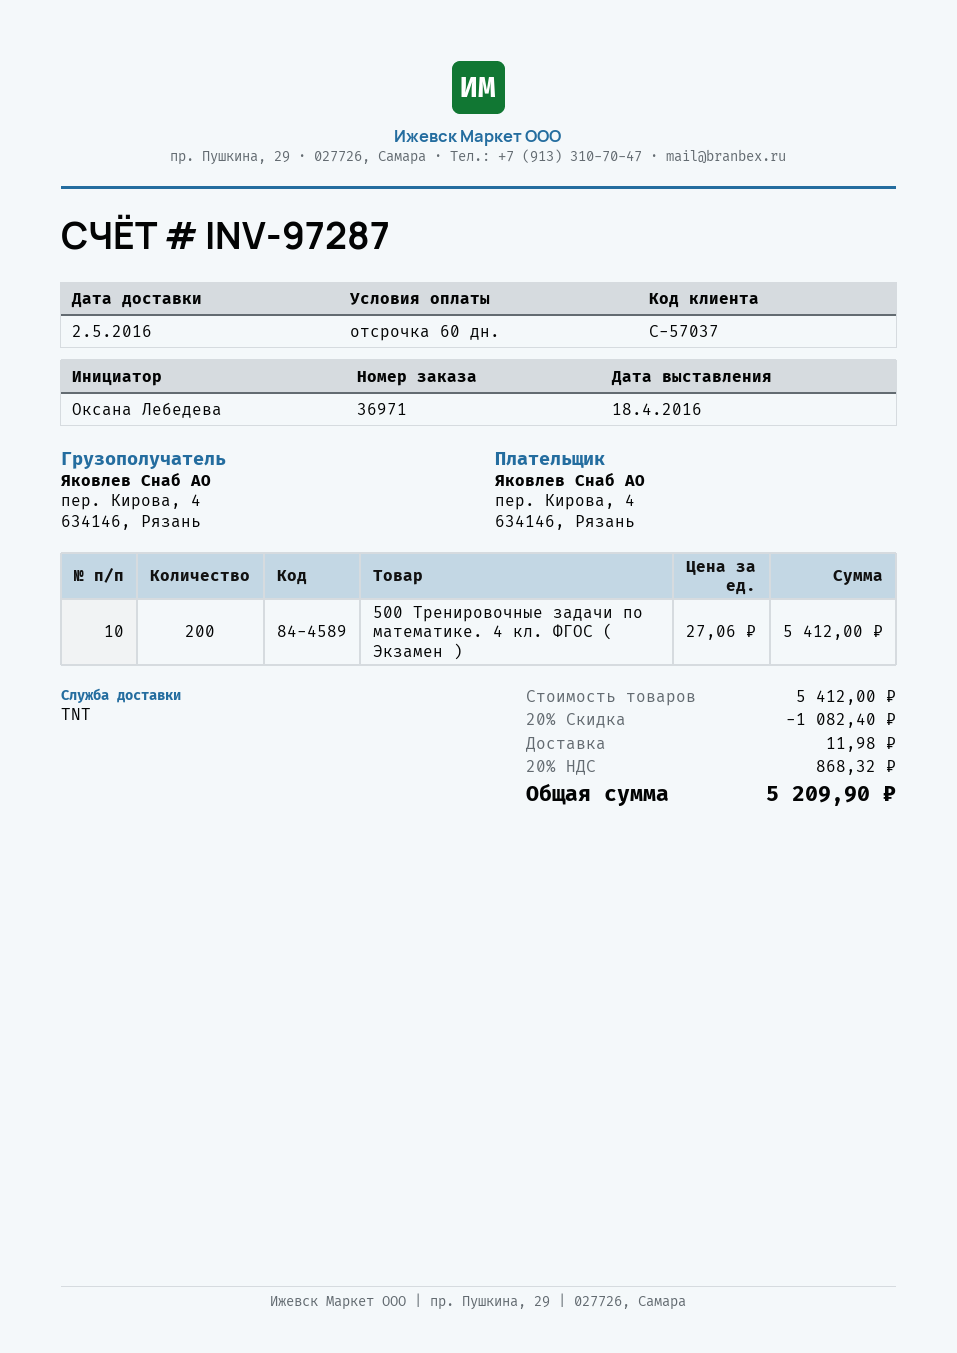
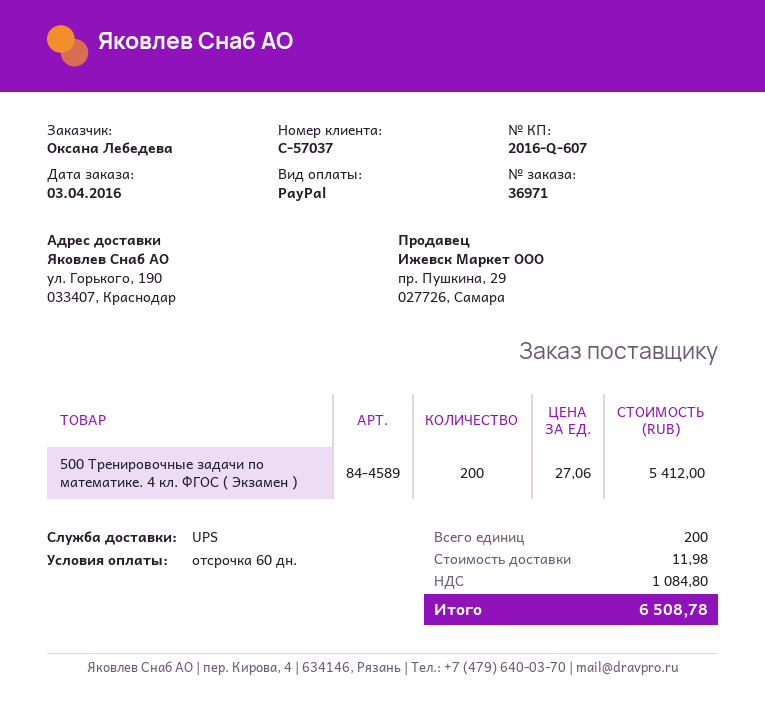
shipping method: TNT -> UPS
ship to: пер. Кирова, 4, 634146, Рязань -> ул. Горького, 190, 033407, Краснодар
discount: 20% = 1082.40 -> none
tax: 868.32 -> 1084.80
total: 5209.90 -> 6508.78

